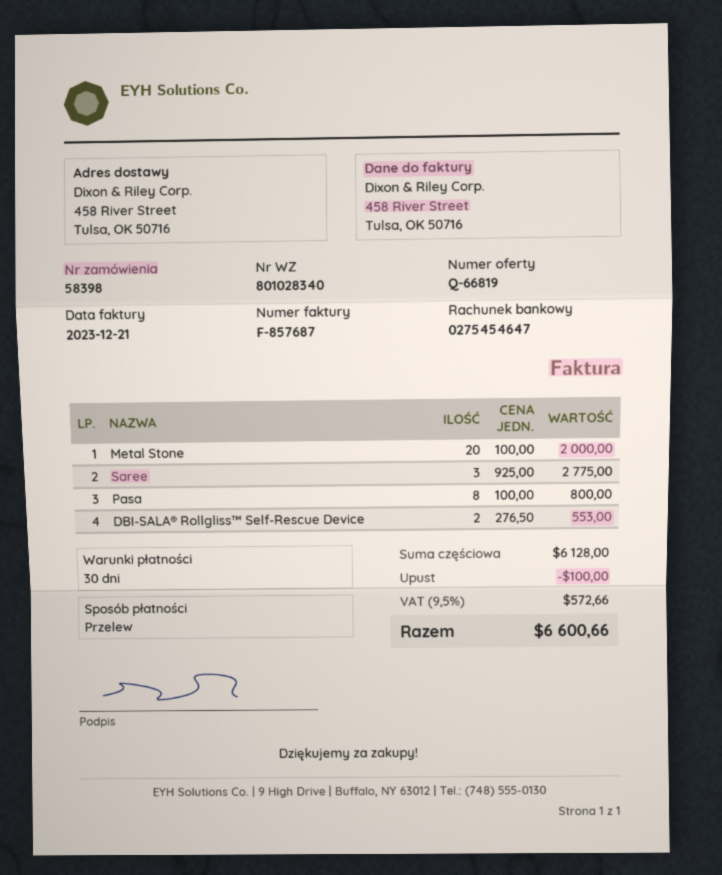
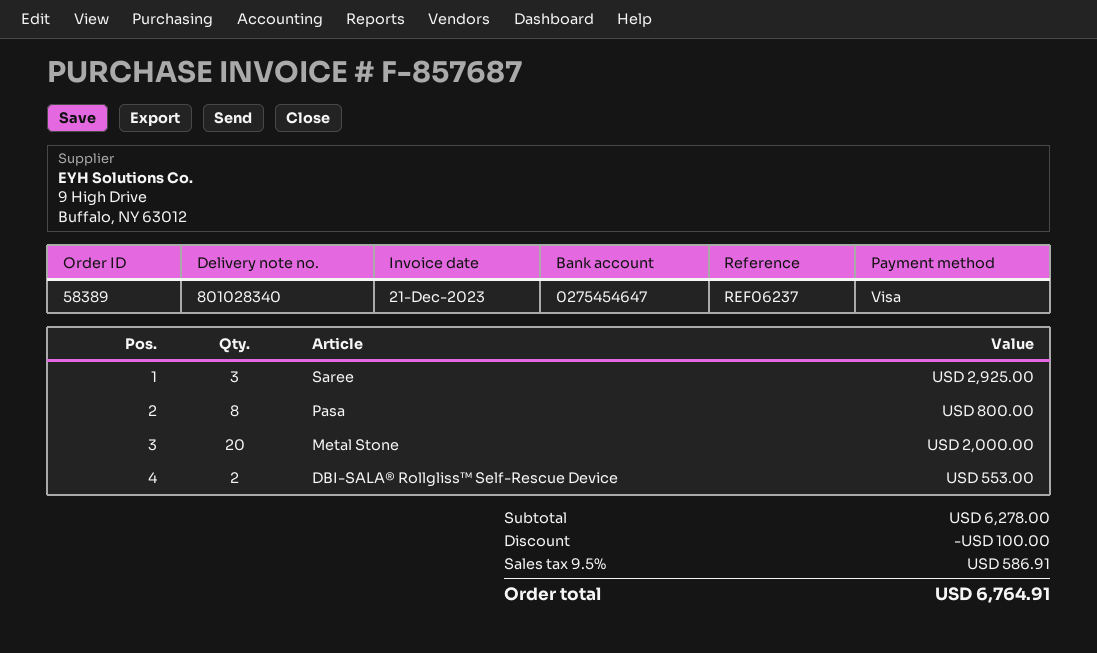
order number: 58398 -> 58389
payment method: bank transfer -> Visa
Saree: 3 for 2775.00 -> 3 for 2925.00
subtotal: 6128.00 -> 6278.00
tax: 9.5% = 572.66 -> 9.5% = 586.91
total: 6600.66 -> 6764.91

